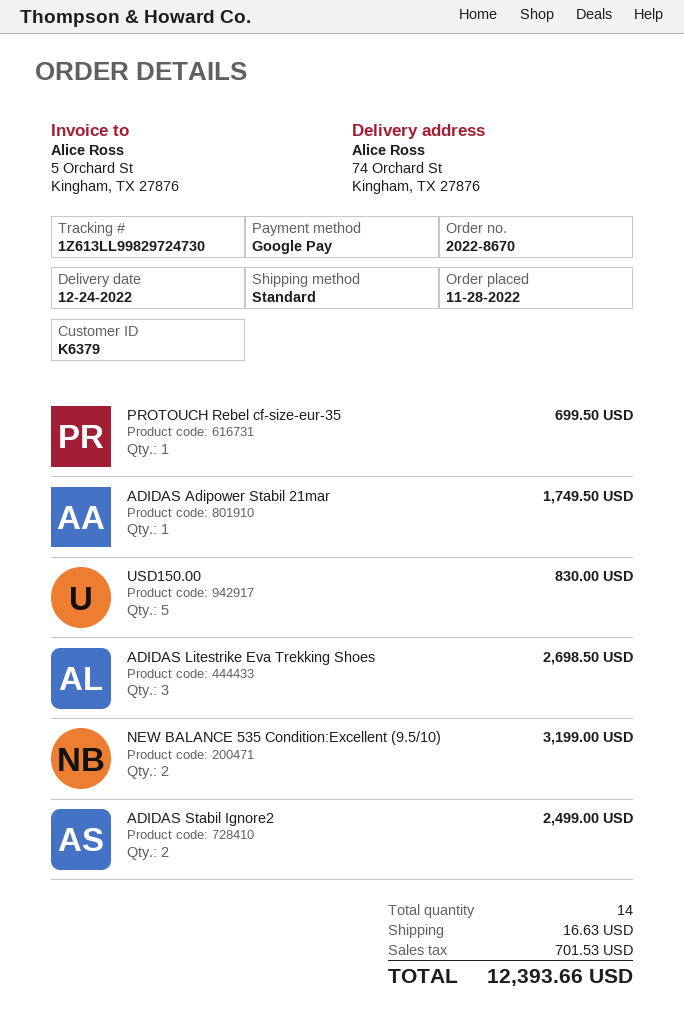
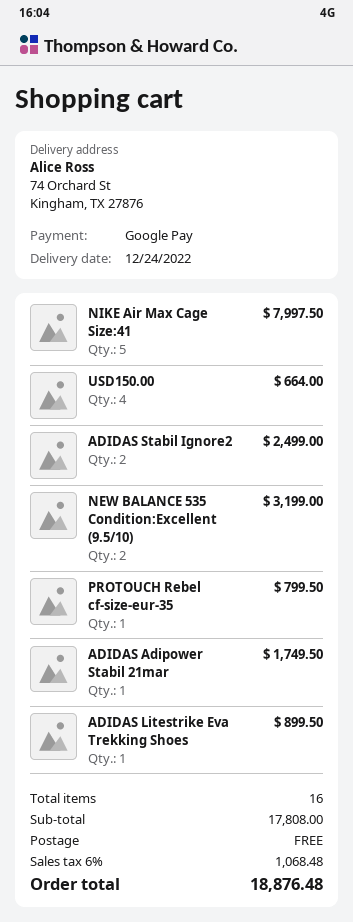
PROTOUCH Rebel cf-size-eur-35: 1 for 699.50 -> 1 for 799.50
USD150.00: 5 for 830.00 -> 4 for 664.00
ADIDAS Litestrike Eva Trekking Shoes: 3 for 2698.50 -> 1 for 899.50
NIKE Air Max Cage Size:41: none -> 5 for 7997.50
total quantity: 14 -> 16
shipping: 16.63 -> 0.00
tax: 701.53 -> 1068.48
total: 12393.66 -> 18876.48

